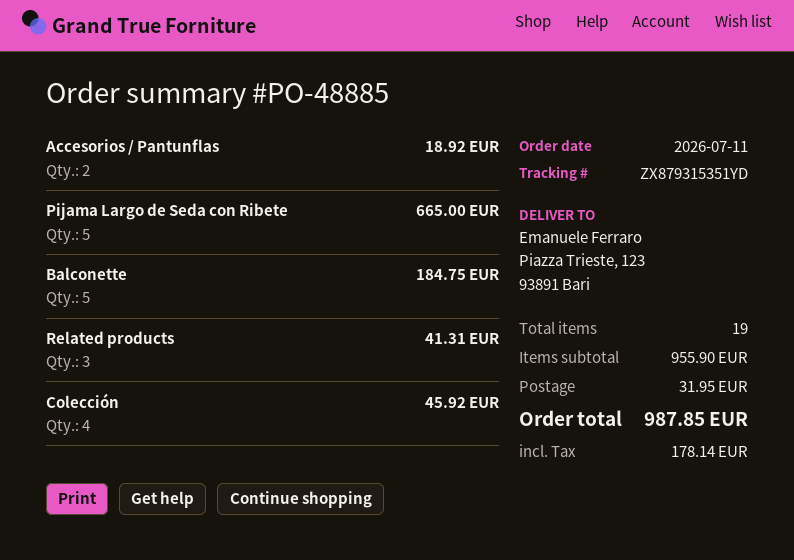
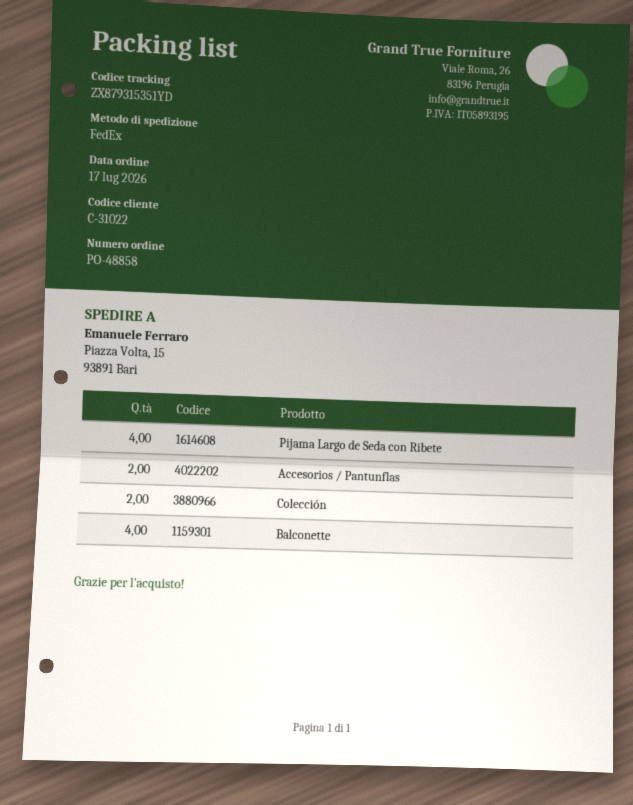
order number: PO-48885 -> PO-48858
order date: 2026-07-11 -> 2026-07-17
ship to: Piazza Trieste, 123, 93891 Bari -> Piazza Volta, 15, 93891 Bari
Pijama Largo de Seda con Ribete: 5 -> 4
Balconette: 5 -> 4
Related products: 3 -> none
Colección: 4 -> 2

